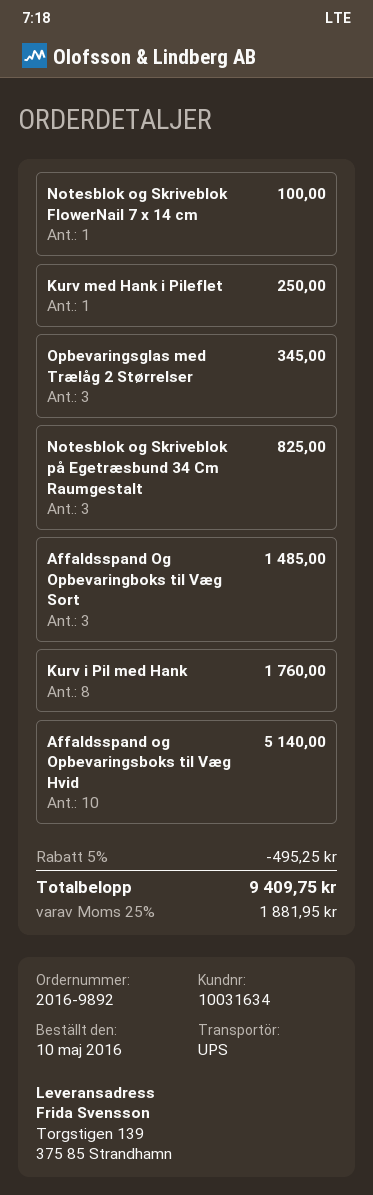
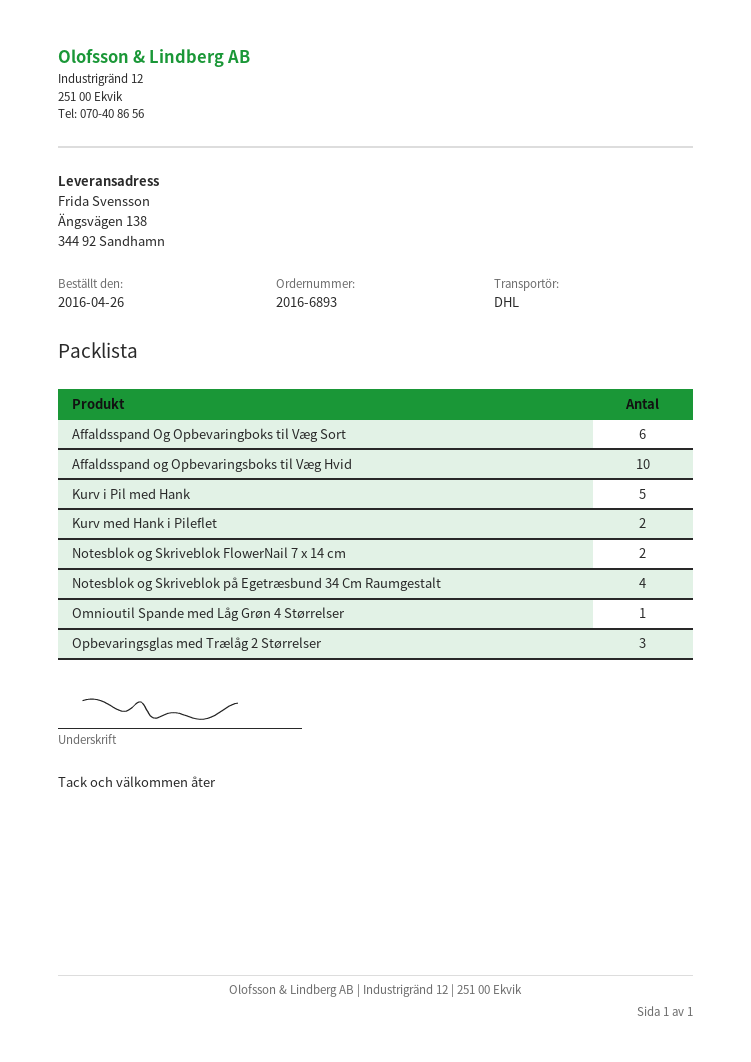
order number: 2016-9892 -> 2016-6893
order date: 2016-05-10 -> 2016-04-26
shipping method: UPS -> DHL
ship to: Torgstigen 139, 375 85 Strandhamn -> Ängsvägen 138, 344 92 Sandhamn
Notesblok og Skriveblok FlowerNail 7 x 14 cm: 1 -> 2
Kurv med Hank i Pileflet: 1 -> 2
Notesblok og Skriveblok på Egetræsbund 34 Cm Raumgestalt: 3 -> 4
Affaldsspand Og Opbevaringboks til Væg Sort: 3 -> 6
Kurv i Pil med Hank: 8 -> 5
Omnioutil Spande med Låg Grøn 4 Størrelser: none -> 1

